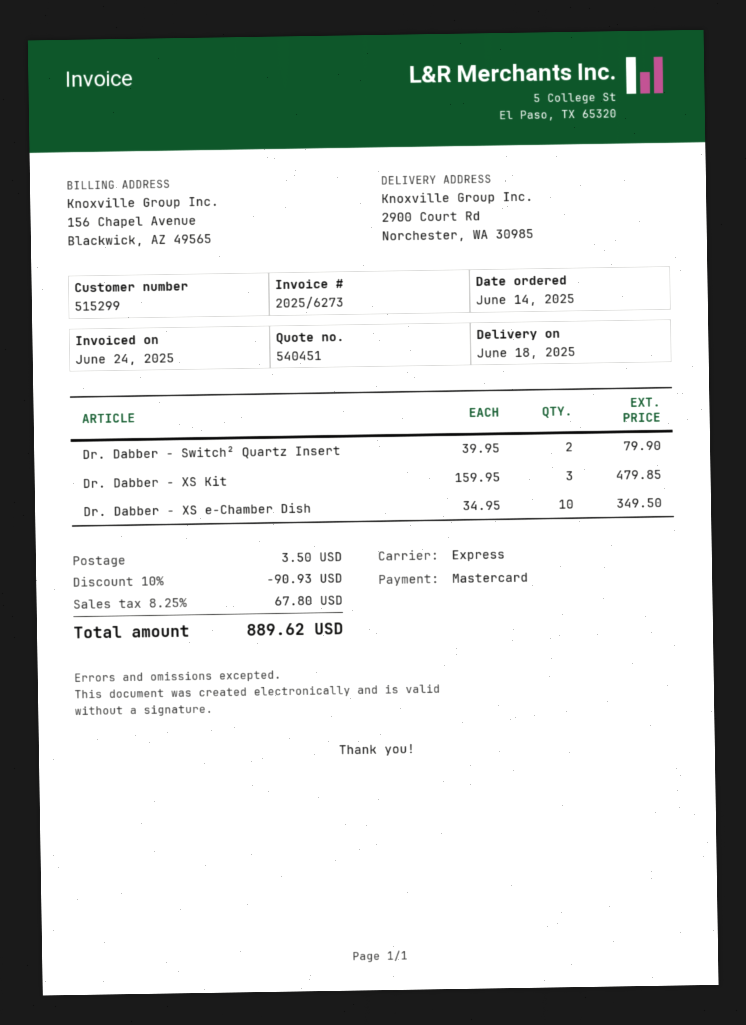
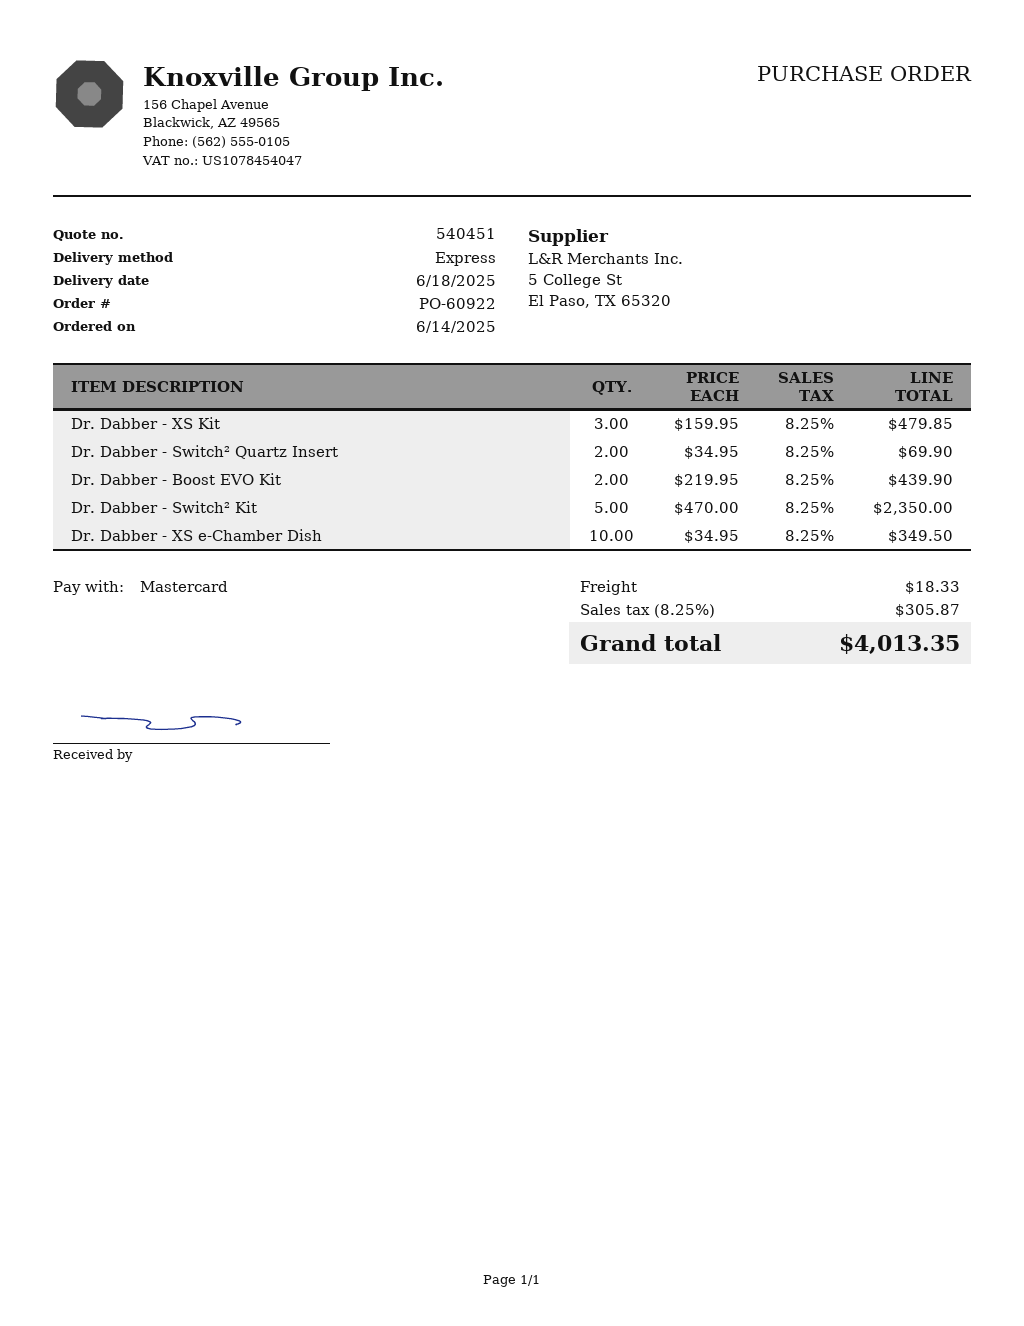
Dr. Dabber - Switch² Quartz Insert: 2 x 39.95 = 79.90 -> 2 x 34.95 = 69.90
Dr. Dabber - Boost EVO Kit: none -> 2 x 219.95 = 439.90
Dr. Dabber - Switch² Kit: none -> 5 x 470.00 = 2350.00
discount: 10% = 90.93 -> none
shipping: 3.50 -> 18.33
tax: 8.25% = 67.80 -> 8.25% = 305.87
total: 889.62 -> 4013.35

